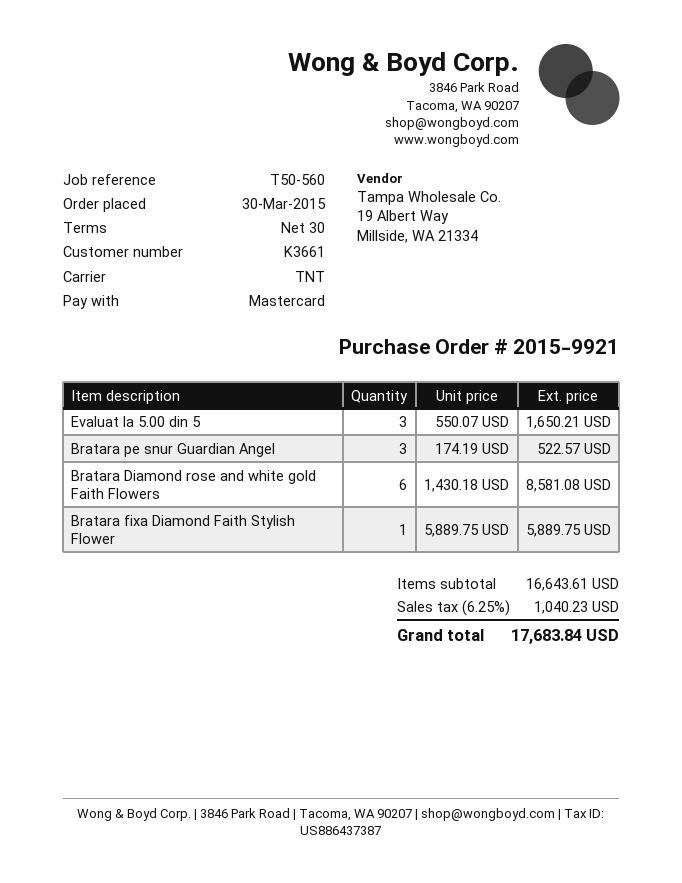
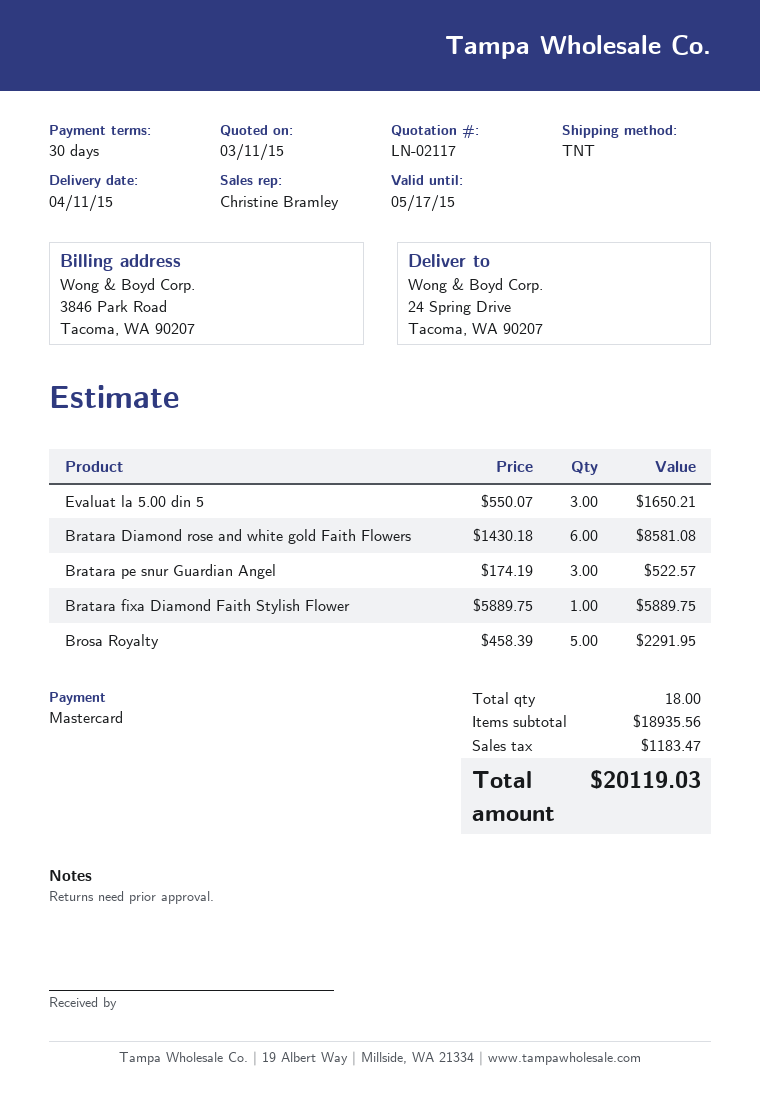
Brosa Royalty: none -> 5 x 458.39 = 2291.95
subtotal: 16643.61 -> 18935.56
tax: 1040.23 -> 1183.47
total: 17683.84 -> 20119.03

